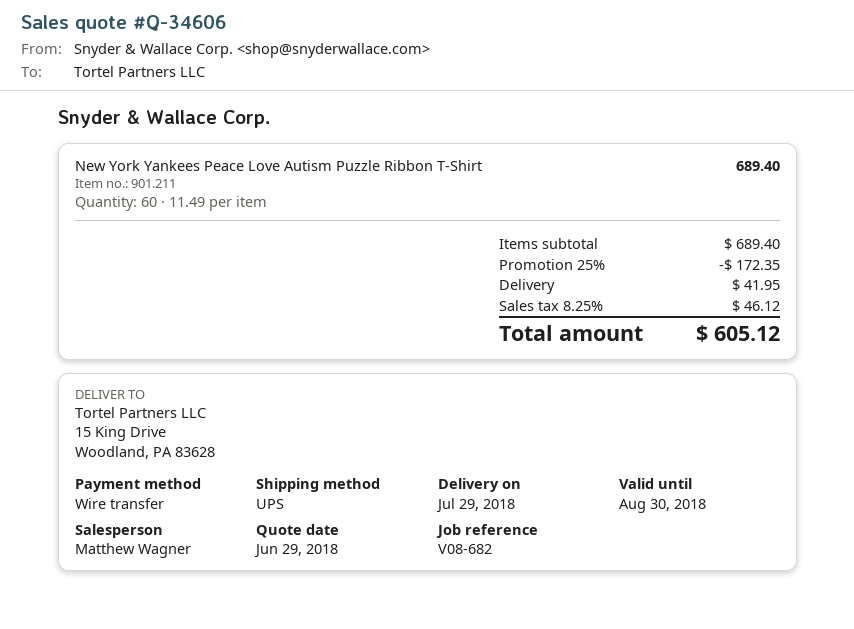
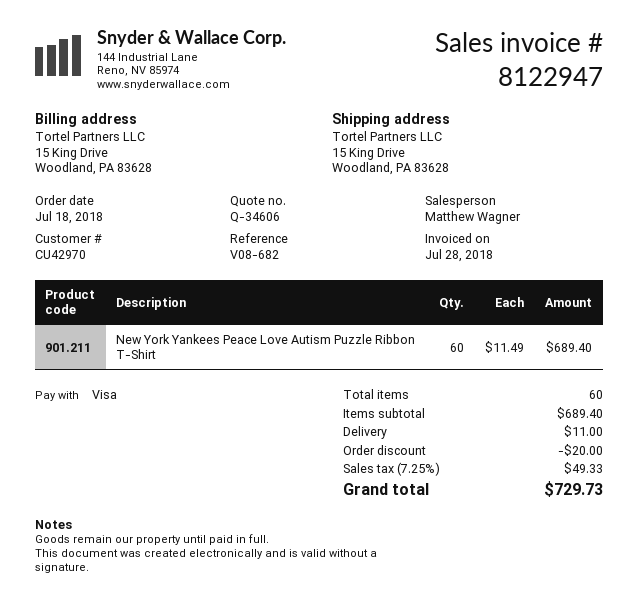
payment method: bank transfer -> Visa
discount: 172.35 -> 20.00
shipping: 41.95 -> 11.00
tax: 8.25% = 46.12 -> 7.25% = 49.33
total: 605.12 -> 729.73

